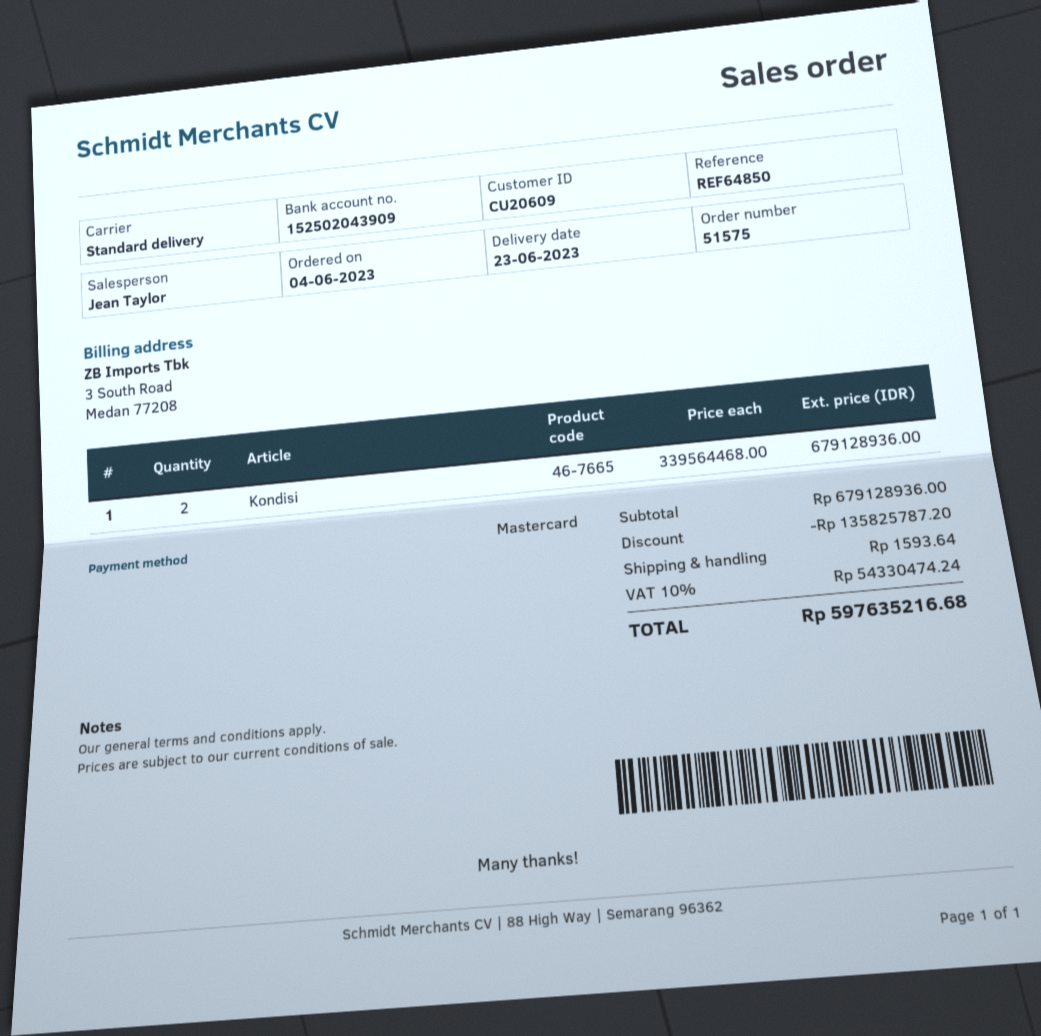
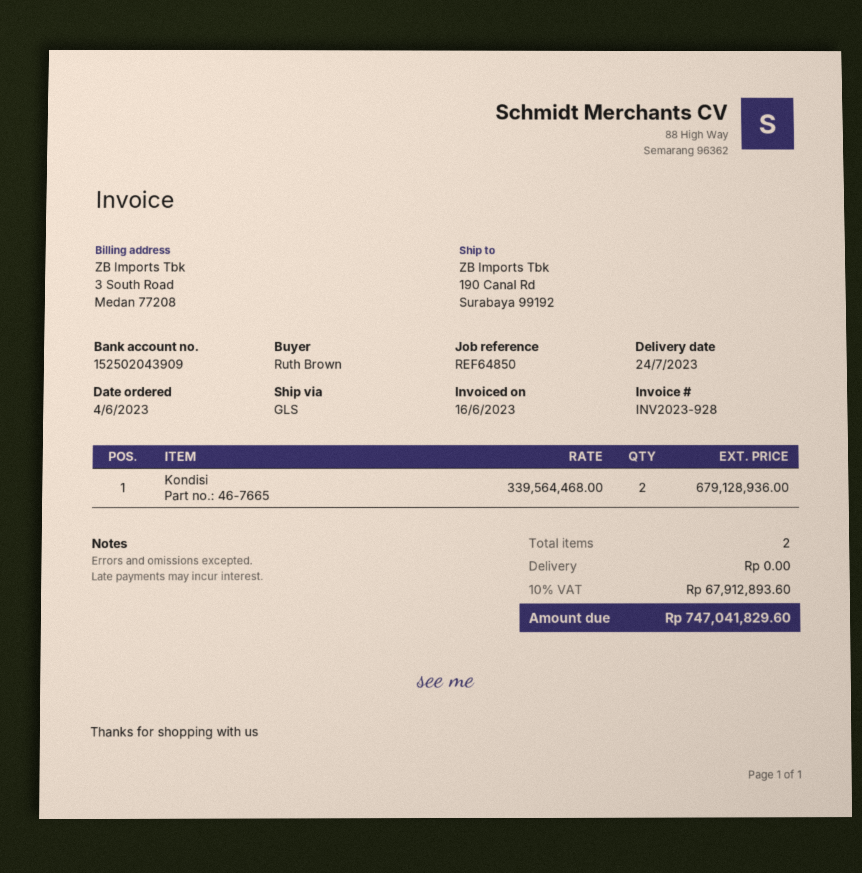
delivery date: 2023-06-23 -> 2023-07-24
shipping method: standard -> GLS
discount: 135825787.20 -> none
shipping: 1593.64 -> 0.00
tax: 10% = 54330474.24 -> 10% = 67912893.60
total: 597635216.68 -> 747041829.60

